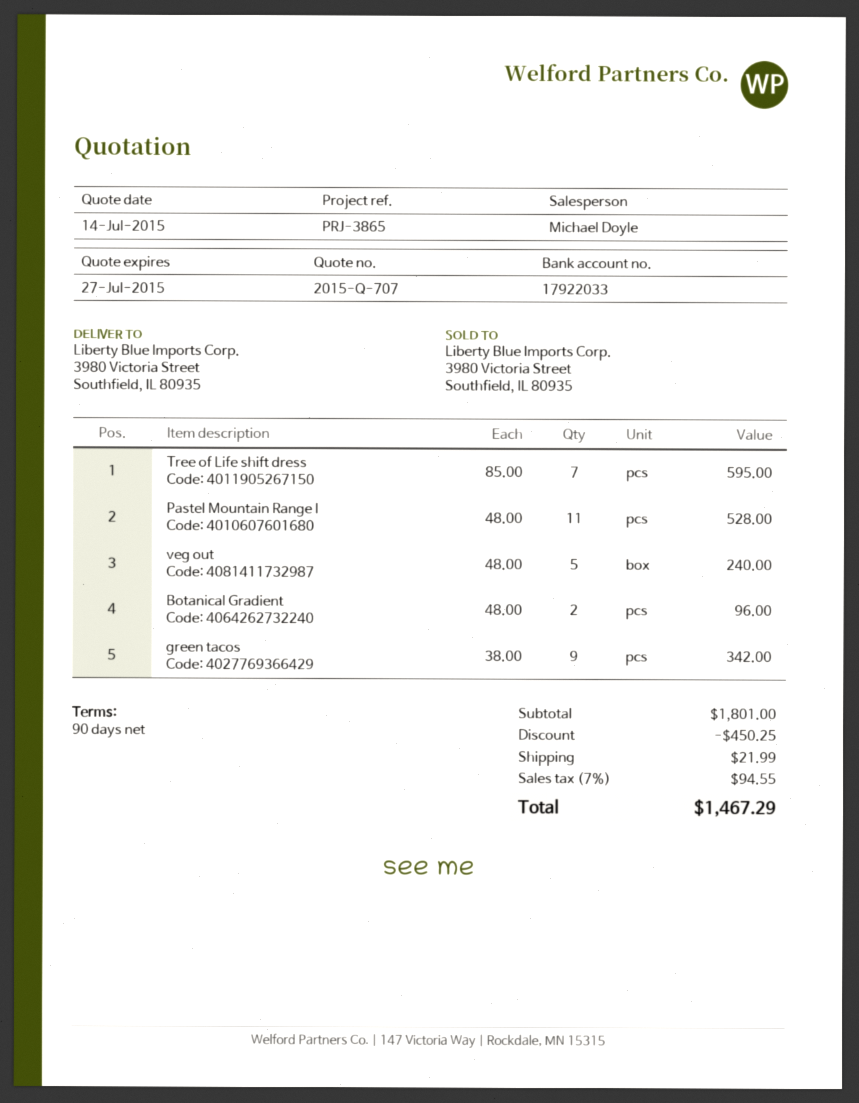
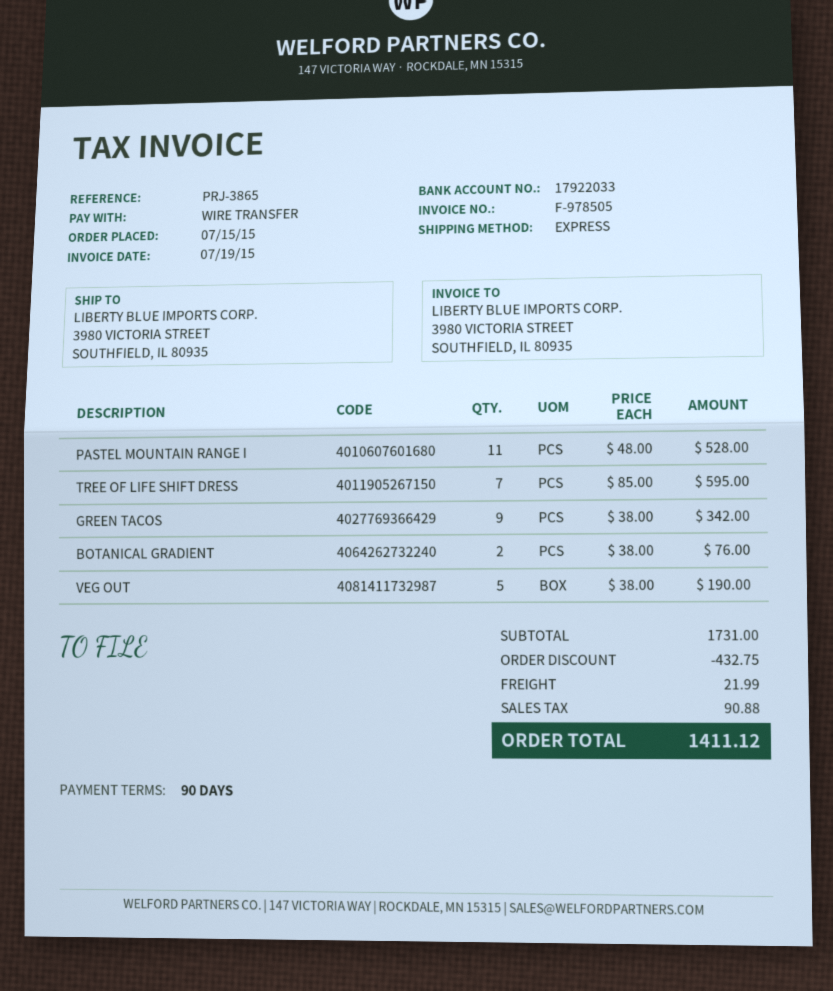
veg out: 5 x 48.00 = 240.00 -> 5 x 38.00 = 190.00
Botanical Gradient: 2 x 48.00 = 96.00 -> 2 x 38.00 = 76.00
subtotal: 1801.00 -> 1731.00
discount: 450.25 -> 432.75
tax: 94.55 -> 90.88
total: 1467.29 -> 1411.12

